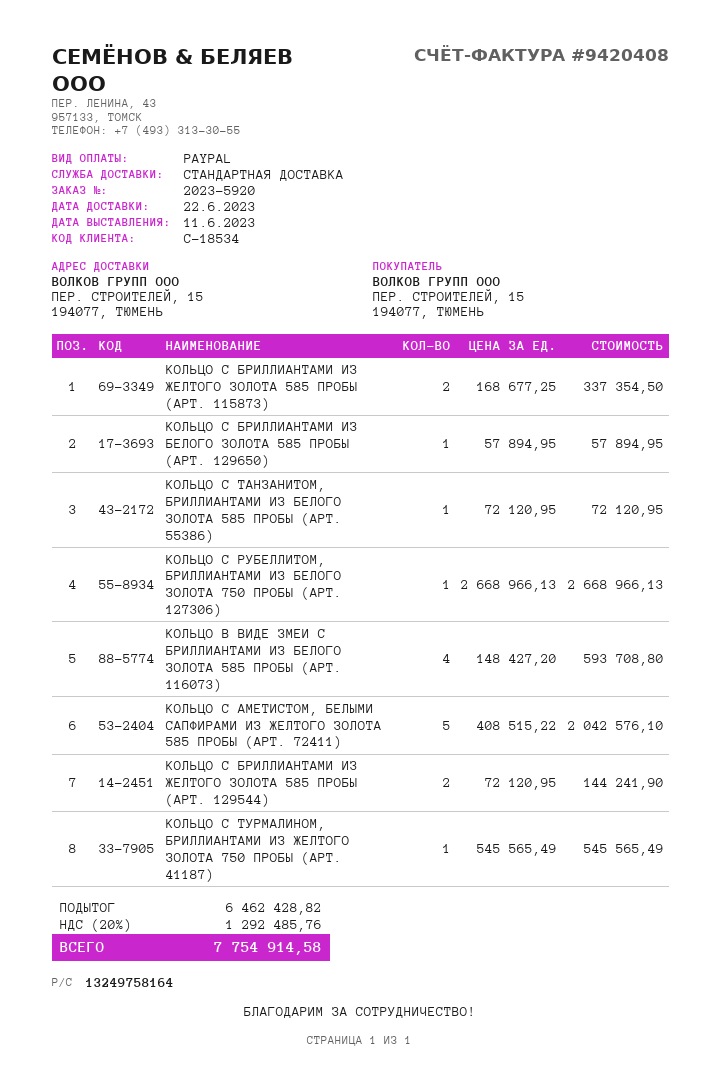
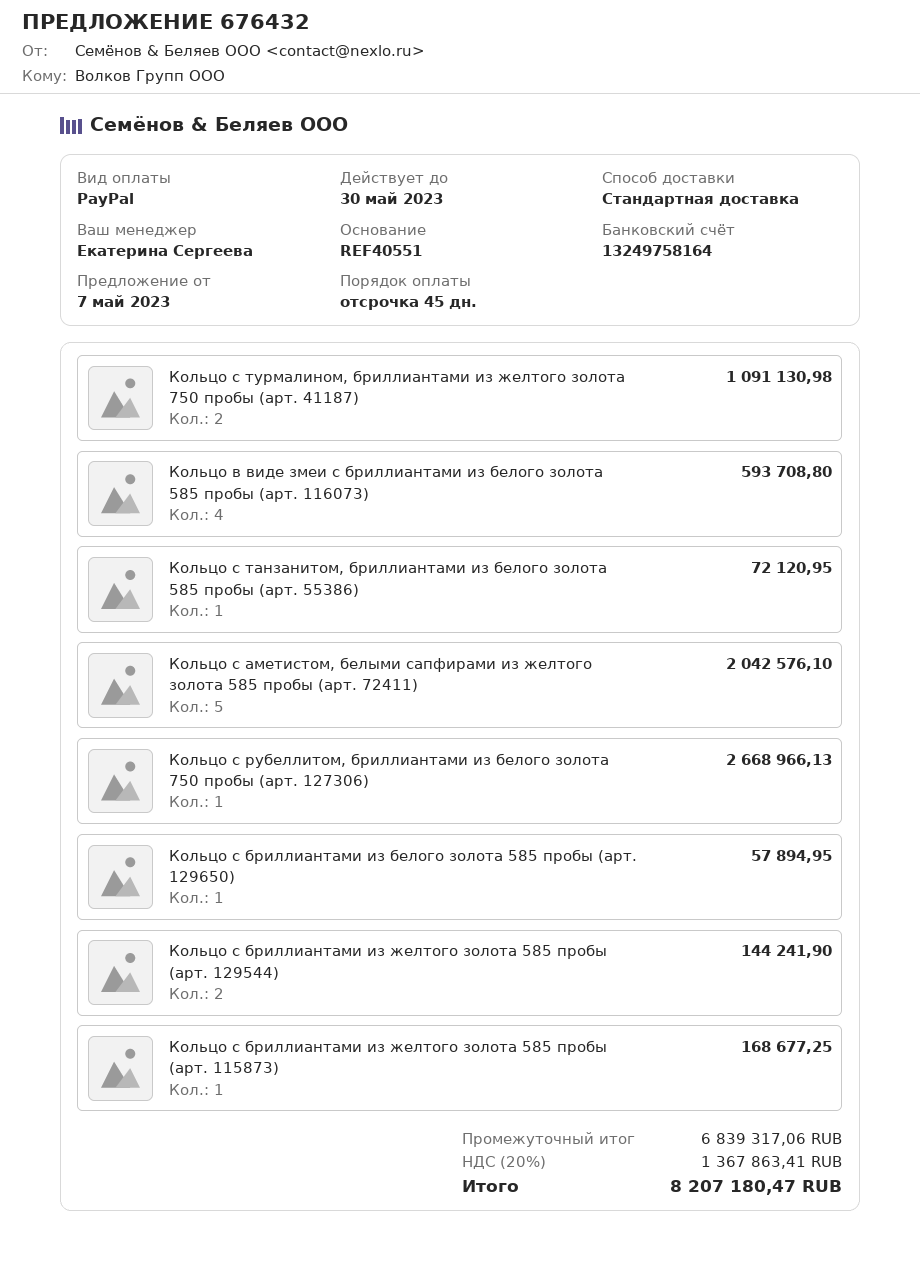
КОЛЬЦО С БРИЛЛИАНТАМИ ИЗ ЖЕЛТОГО ЗОЛОТА 585 ПРОБЫ (АРТ. 115873): 2 for 337354.50 -> 1 for 168677.25
КОЛЬЦО С ТУРМАЛИНОМ, БРИЛЛИАНТАМИ ИЗ ЖЕЛТОГО ЗОЛОТА 750 ПРОБЫ (АРТ. 41187): 1 for 545565.49 -> 2 for 1091130.98
subtotal: 6462428.82 -> 6839317.06
tax: 20% = 1292485.76 -> 20% = 1367863.41
total: 7754914.58 -> 8207180.47

